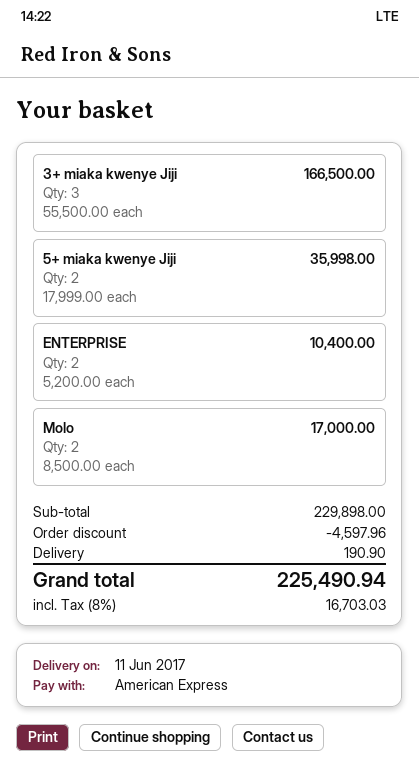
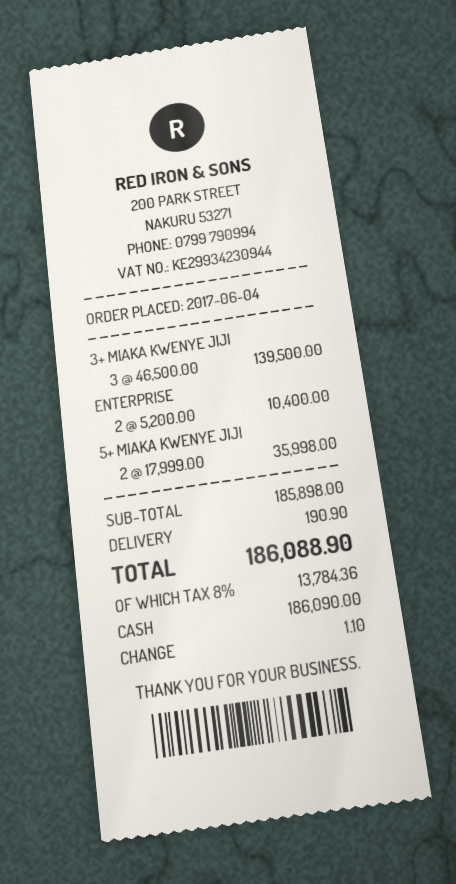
payment method: American Express -> cash
3+ miaka kwenye Jiji: 3 x 55500.00 = 166500.00 -> 3 x 46500.00 = 139500.00
Molo: 2 x 8500.00 = 17000.00 -> none
subtotal: 229898.00 -> 185898.00
discount: 4597.96 -> none
tax: 8% = 16703.03 -> 8% = 13784.36
total: 225490.94 -> 186088.90

